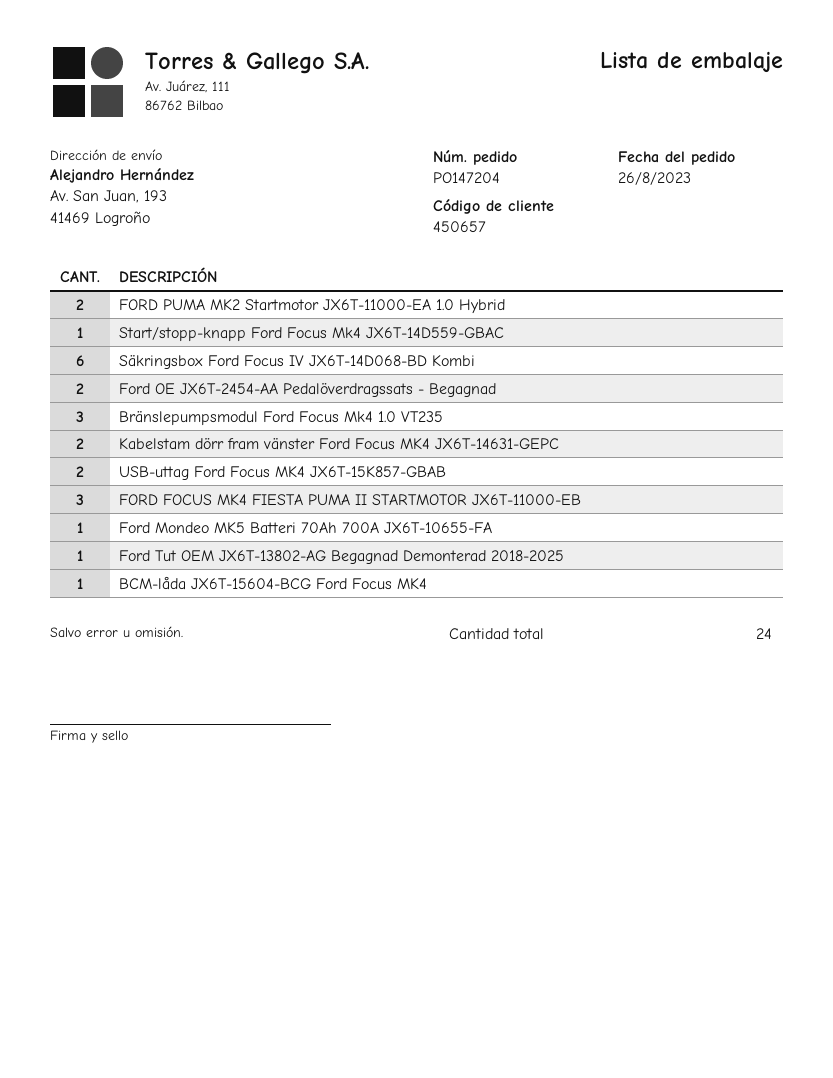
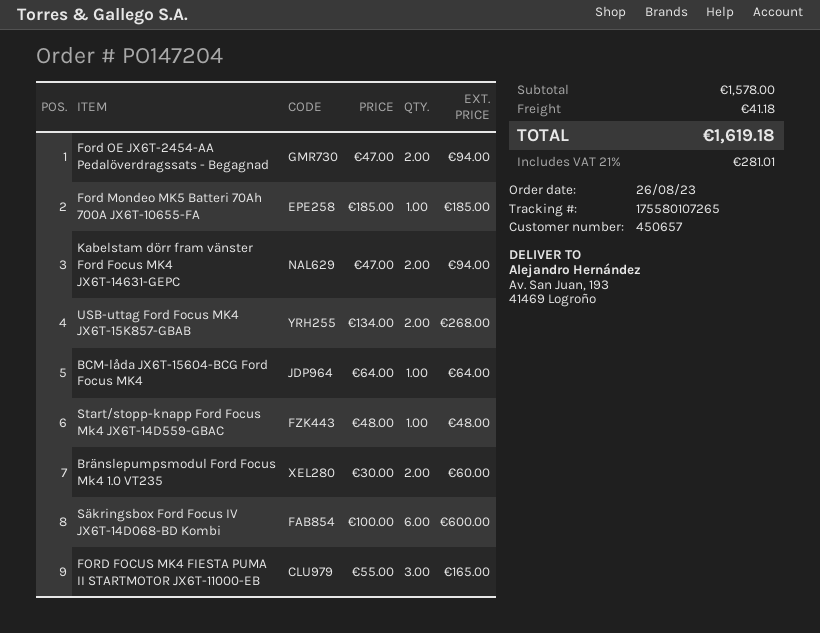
FORD PUMA MK2 Startmotor JX6T-11000-EA 1.0 Hybrid: 2 -> none
Bränslepumpsmodul Ford Focus Mk4 1.0 VT235: 3 -> 2
Ford Tut OEM JX6T-13802-AG Begagnad Demonterad 2018-2025: 1 -> none

